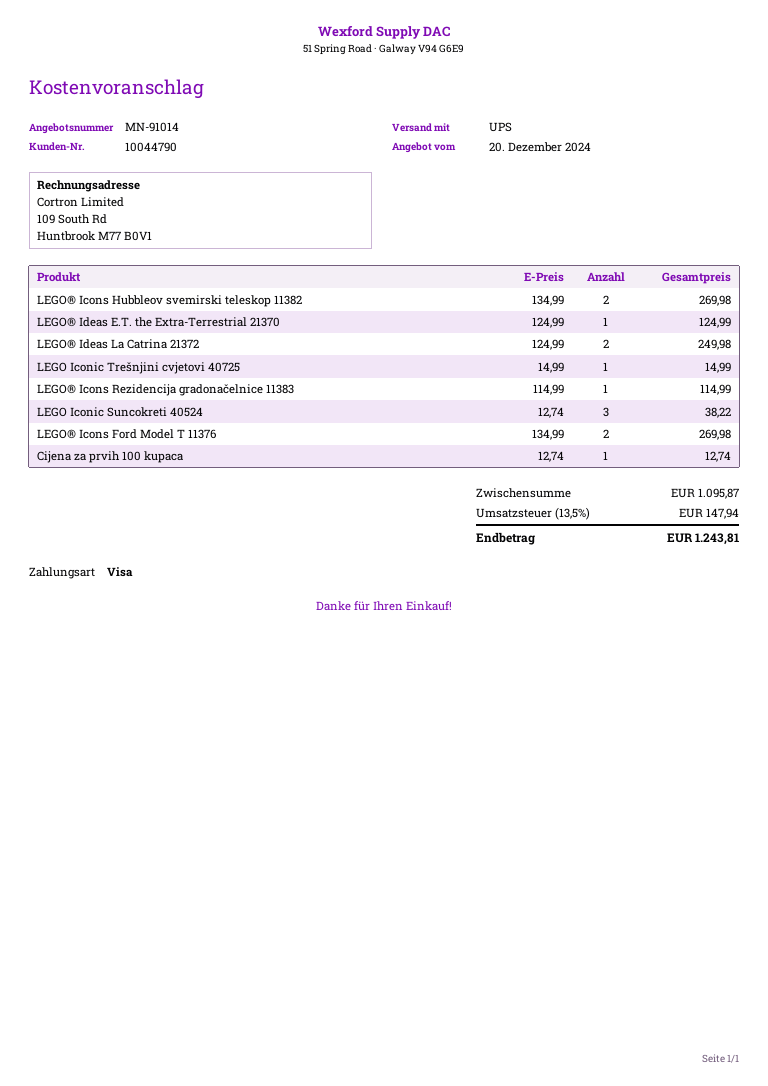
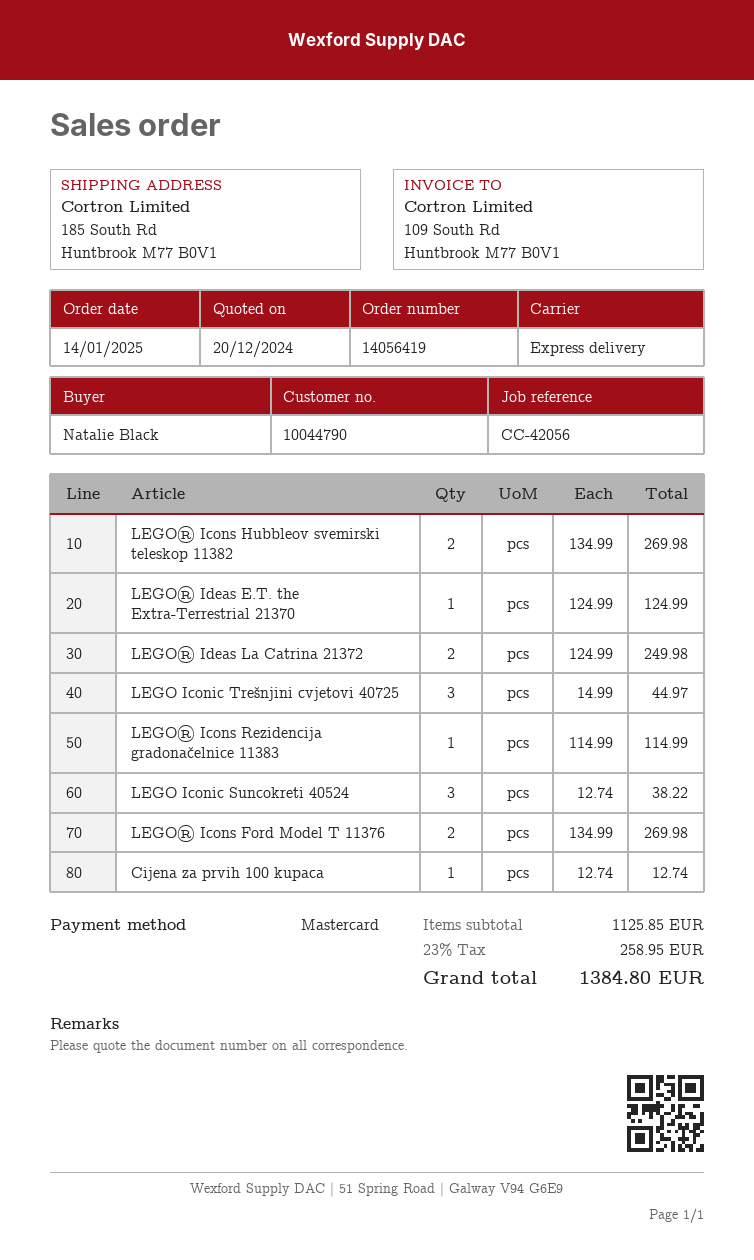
payment method: Visa -> Mastercard
shipping method: UPS -> express
LEGO Iconic Trešnjini cvjetovi 40725: 1 x 14.99 = 14.99 -> 3 x 14.99 = 44.97
subtotal: 1095.87 -> 1125.85
tax: 13.5% = 147.94 -> 23% = 258.95
total: 1243.81 -> 1384.80

